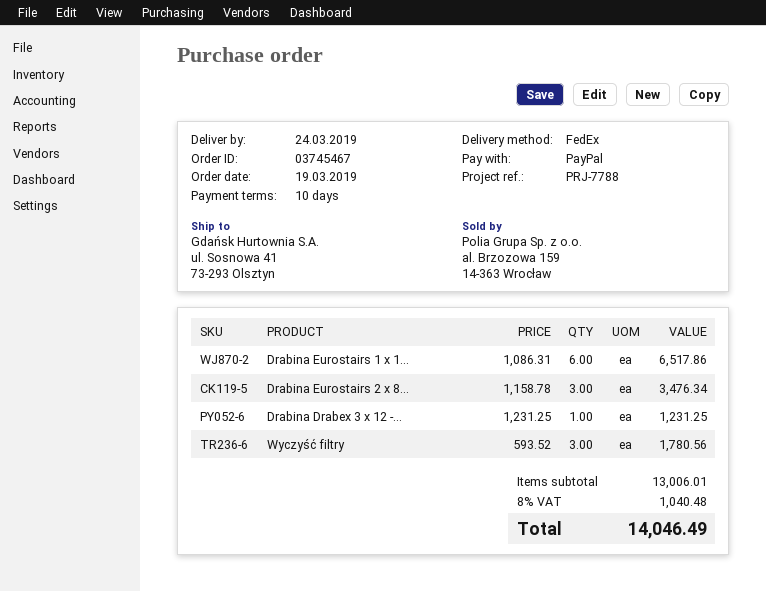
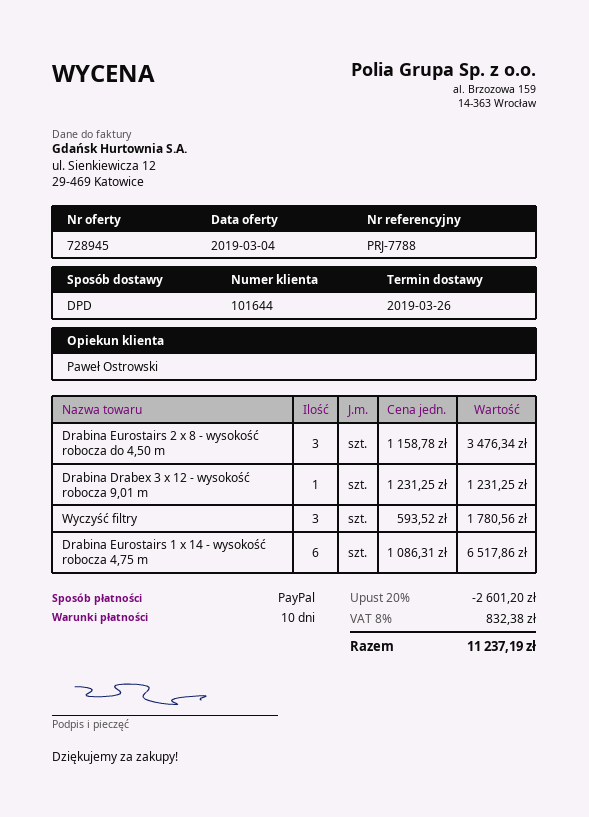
delivery date: 2019-03-24 -> 2019-03-26
shipping method: FedEx -> DPD
discount: none -> 20% = 2601.20
tax: 8% = 1040.48 -> 8% = 832.38
total: 14046.49 -> 11237.19

